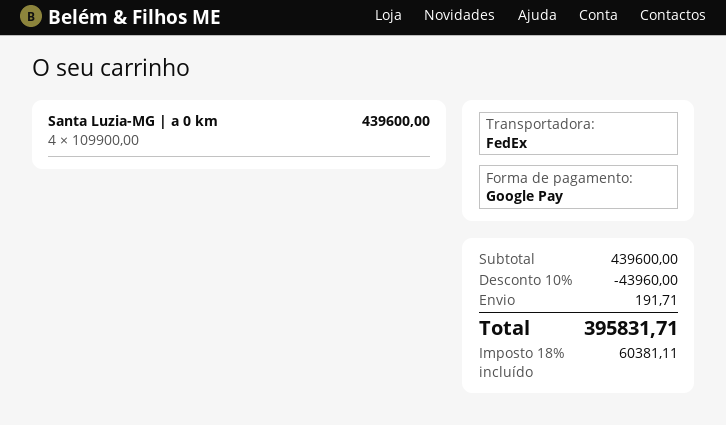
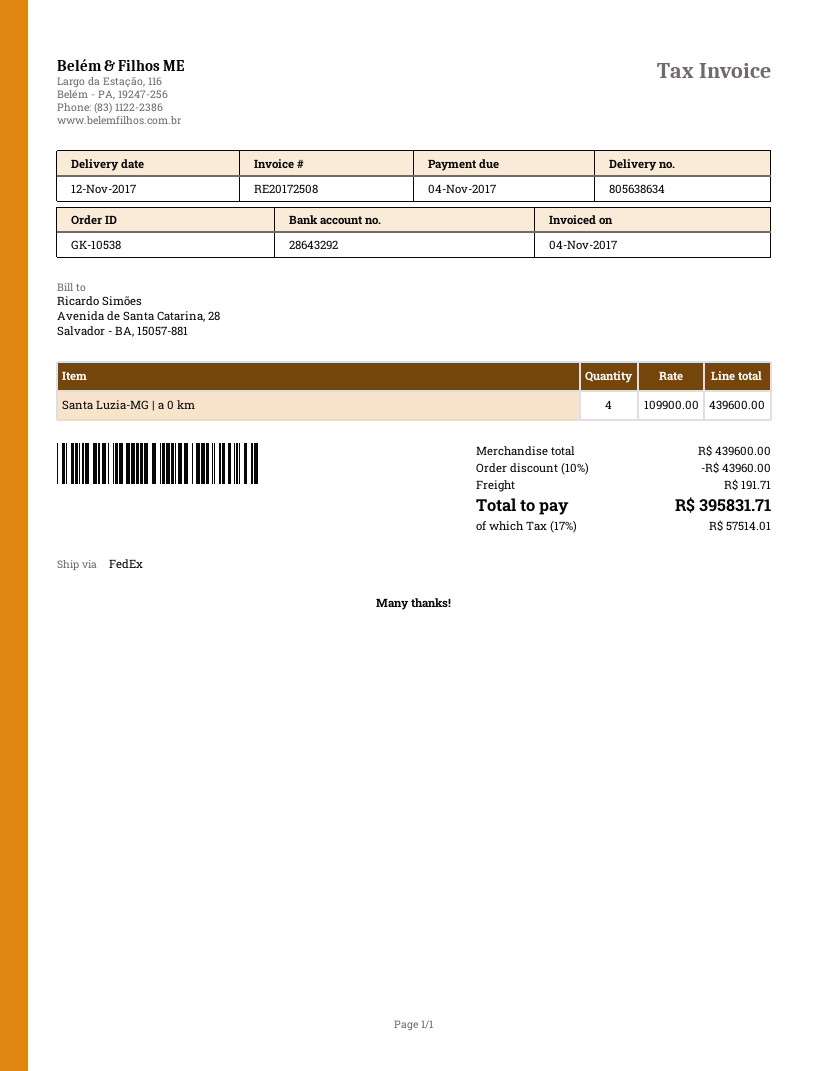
tax: 18% = 60381.11 -> 17% = 57514.01

